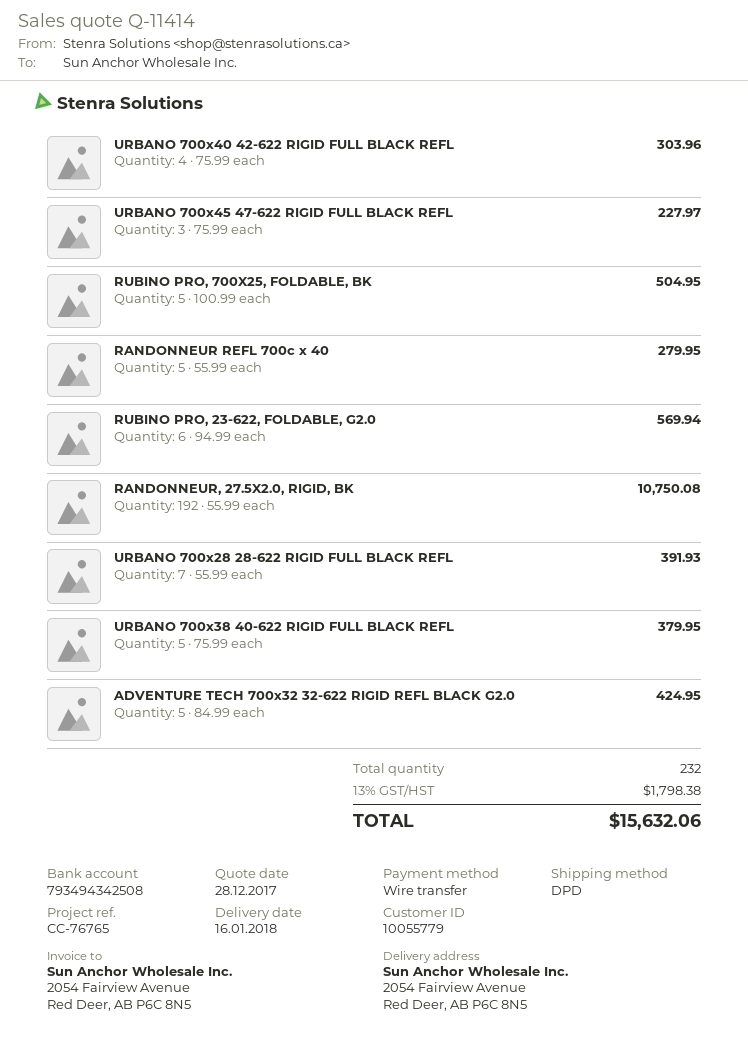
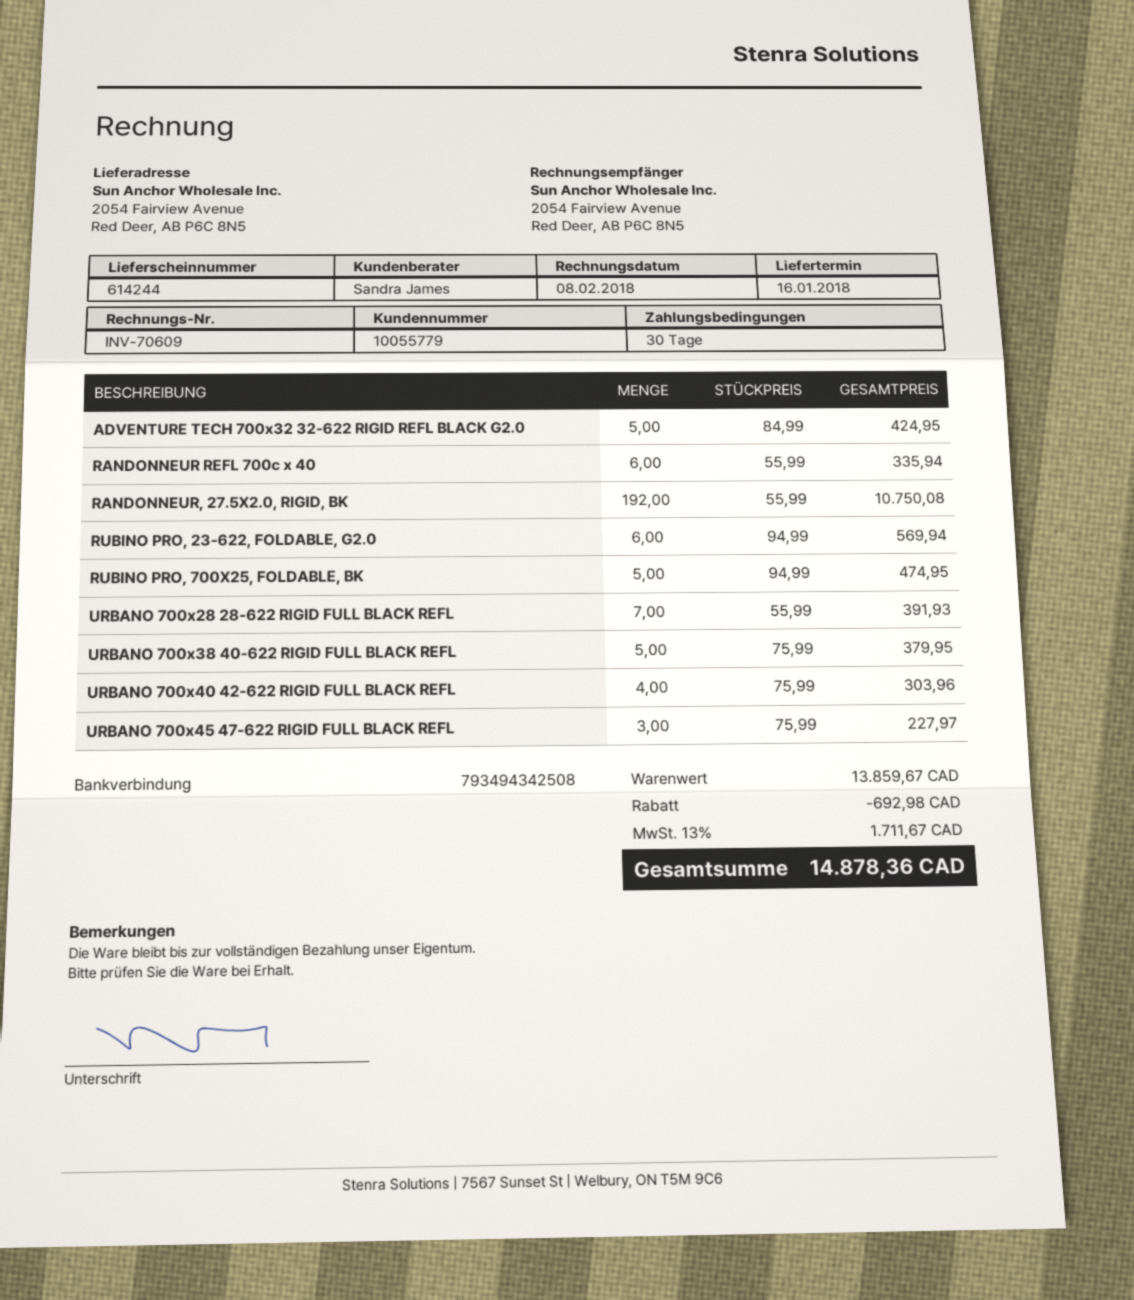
RUBINO PRO, 700X25, FOLDABLE, BK: 5 x 100.99 = 504.95 -> 5 x 94.99 = 474.95
RANDONNEUR REFL 700c x 40: 5 x 55.99 = 279.95 -> 6 x 55.99 = 335.94
discount: none -> 692.98
tax: 13% = 1798.38 -> 13% = 1711.67
total: 15632.06 -> 14878.36

